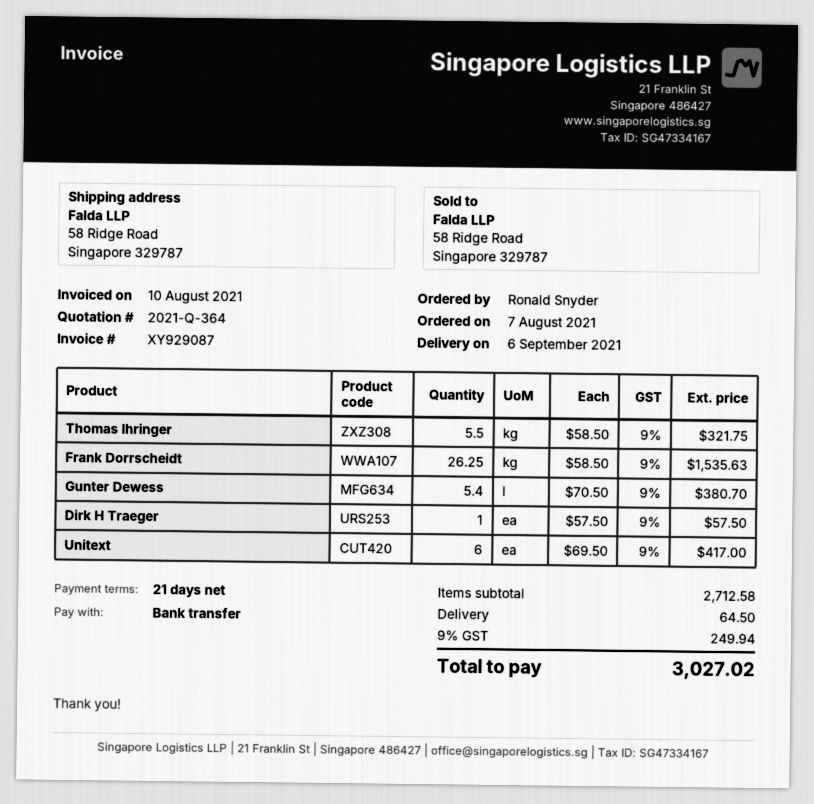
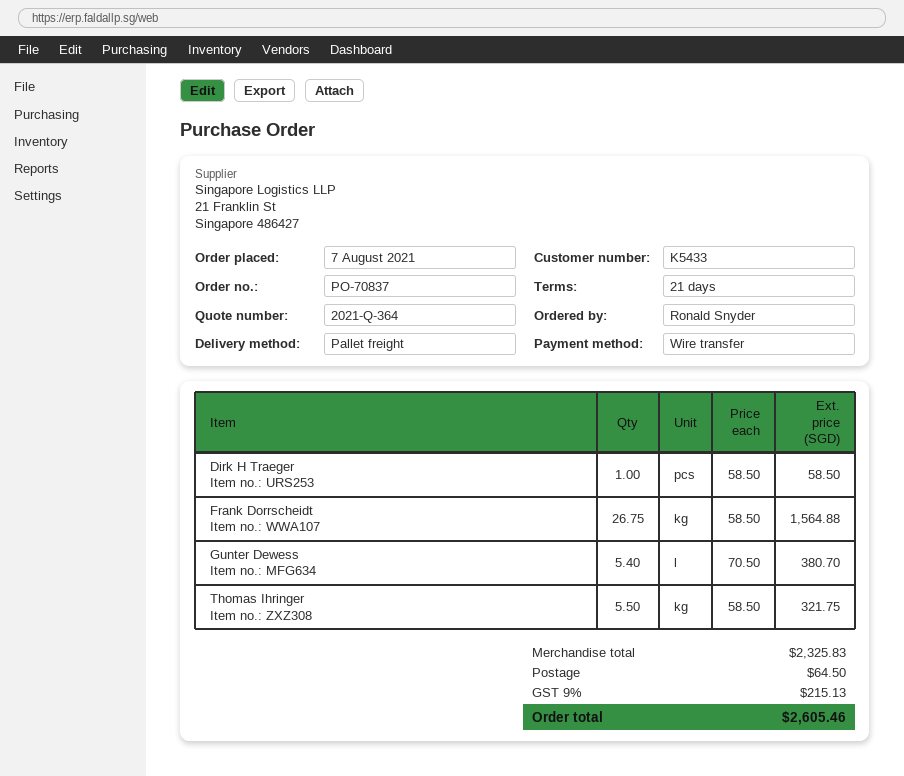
Frank Dorrscheidt: 26.25 x 58.50 = 1535.63 -> 26.75 x 58.50 = 1564.88
Dirk H Traeger: 1 x 57.50 = 57.50 -> 1 x 58.50 = 58.50
Unitext: 6 x 69.50 = 417.00 -> none
subtotal: 2712.58 -> 2325.83
tax: 9% = 249.94 -> 9% = 215.13
total: 3027.02 -> 2605.46

